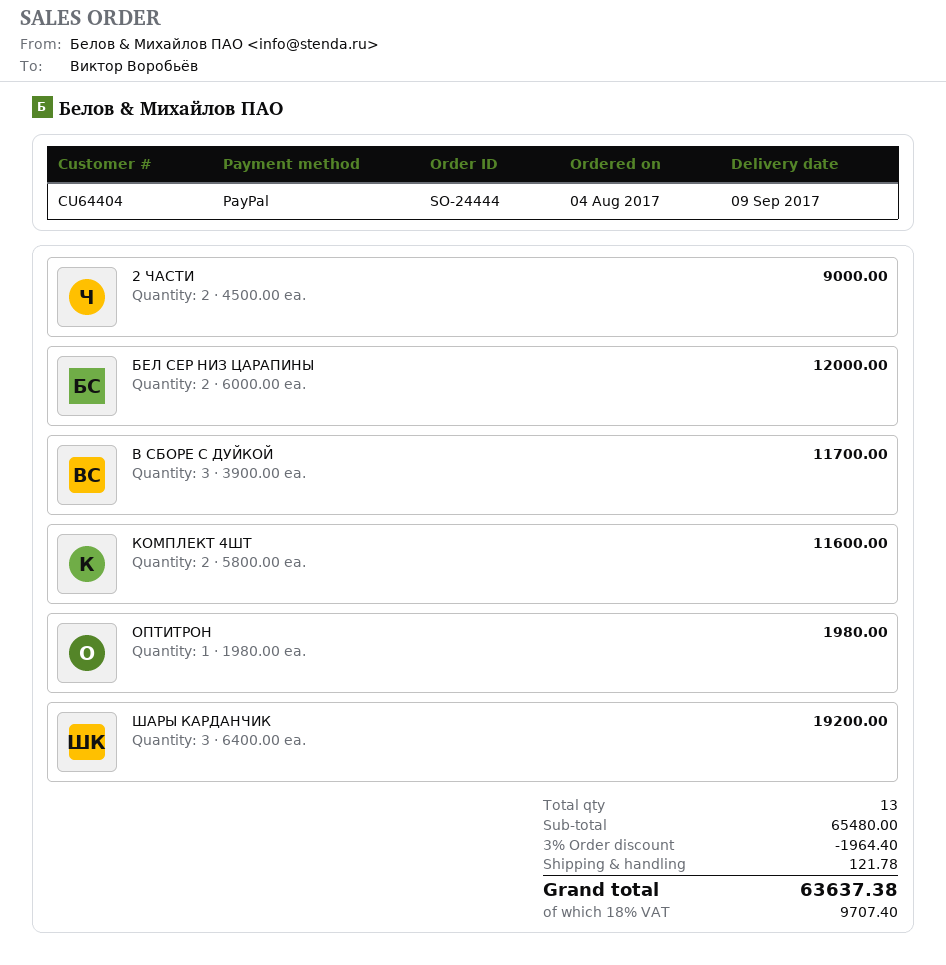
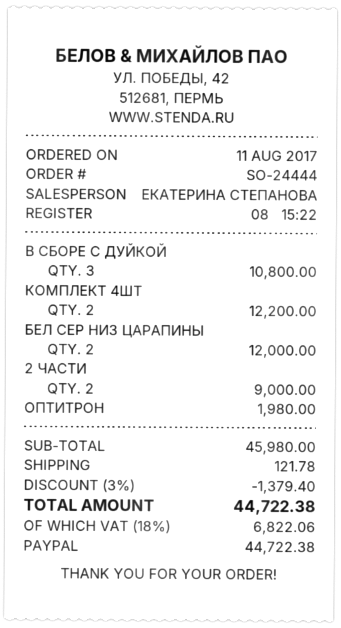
order date: 2017-08-04 -> 2017-08-11
В СБОРЕ С ДУЙКОЙ: 3 for 11700.00 -> 3 for 10800.00
КОМПЛЕКТ 4ШТ: 2 for 11600.00 -> 2 for 12200.00
ШАРЫ КАРДАНЧИК: 3 for 19200.00 -> none
subtotal: 65480.00 -> 45980.00
discount: 3% = 1964.40 -> 3% = 1379.40
tax: 18% = 9707.40 -> 18% = 6822.06
total: 63637.38 -> 44722.38

